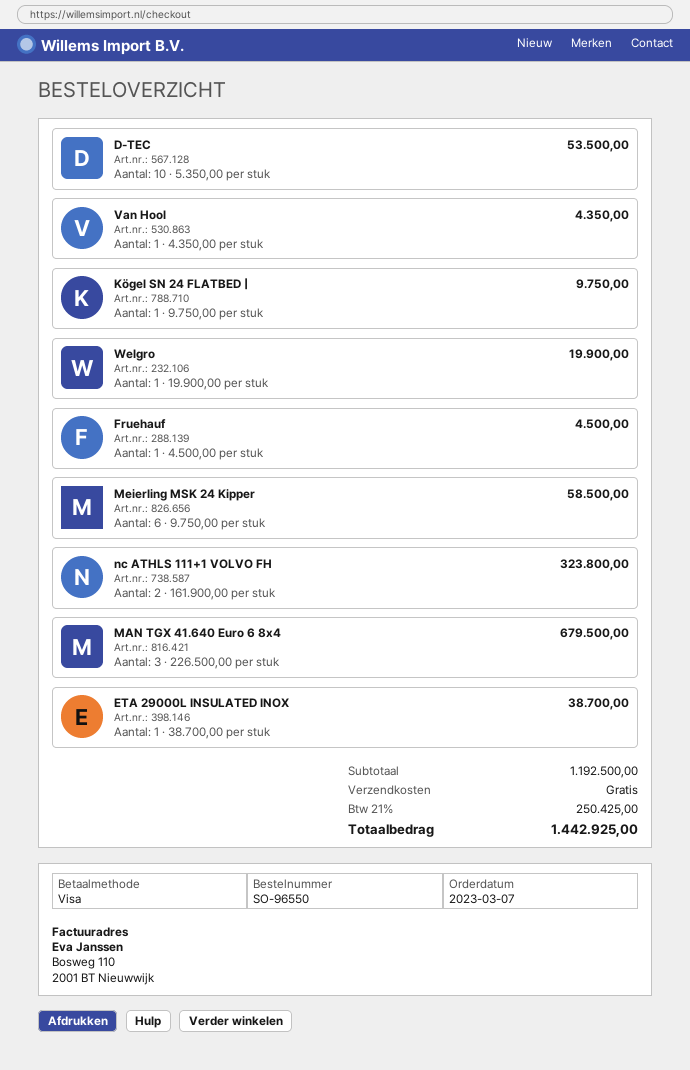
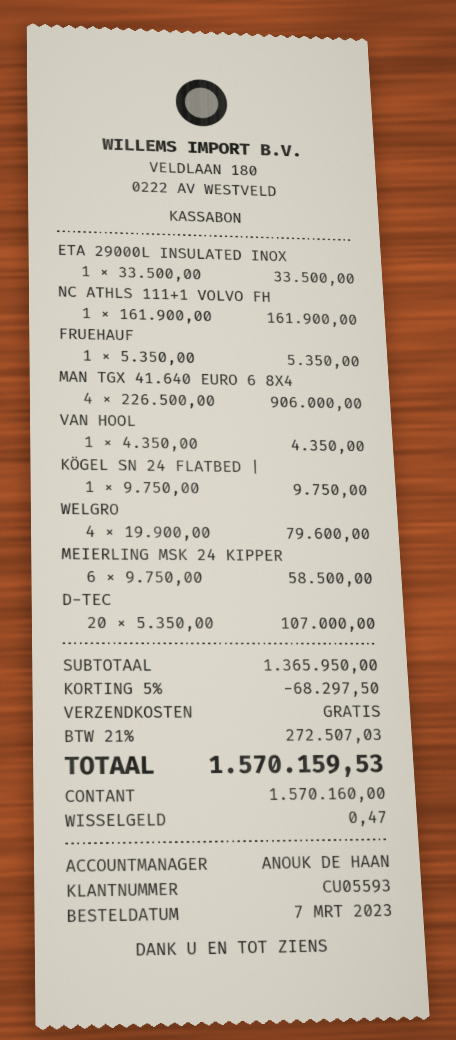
payment method: Visa -> cash
D-TEC: 10 x 5350.00 = 53500.00 -> 20 x 5350.00 = 107000.00
Welgro: 1 x 19900.00 = 19900.00 -> 4 x 19900.00 = 79600.00
Fruehauf: 1 x 4500.00 = 4500.00 -> 1 x 5350.00 = 5350.00
nc ATHLS 111+1 VOLVO FH: 2 x 161900.00 = 323800.00 -> 1 x 161900.00 = 161900.00
MAN TGX 41.640 Euro 6 8x4: 3 x 226500.00 = 679500.00 -> 4 x 226500.00 = 906000.00
ETA 29000L INSULATED INOX: 1 x 38700.00 = 38700.00 -> 1 x 33500.00 = 33500.00
subtotal: 1192500.00 -> 1365950.00
discount: none -> 5% = 68297.50
tax: 21% = 250425.00 -> 21% = 272507.03
total: 1442925.00 -> 1570159.53

